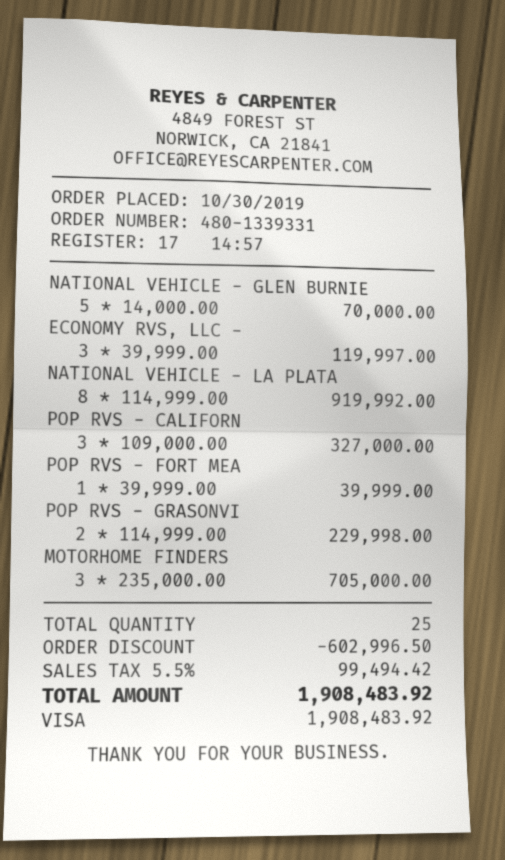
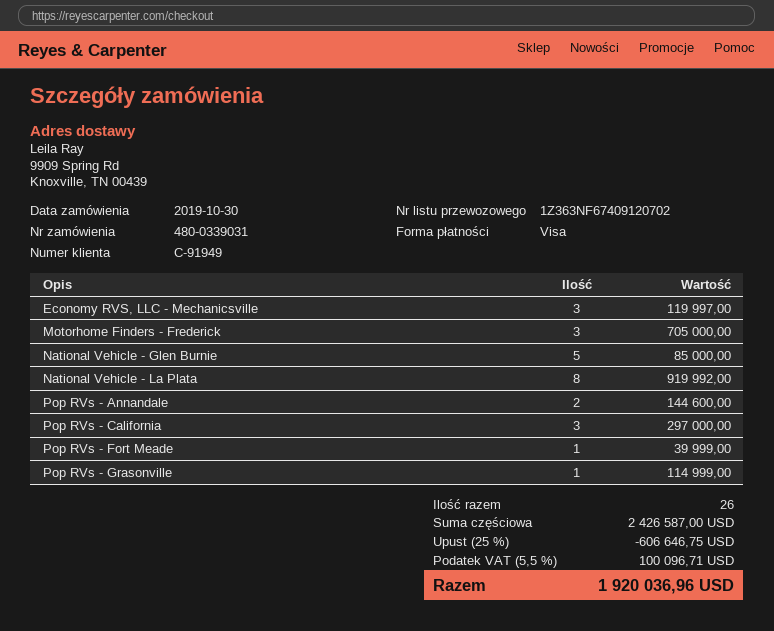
order number: 480-1339331 -> 480-0339031
NATIONAL VEHICLE - GLEN BURNIE: 5 for 70000.00 -> 5 for 85000.00
POP RVS - CALIFORN: 3 for 327000.00 -> 3 for 297000.00
POP RVS - GRASONVI: 2 for 229998.00 -> 1 for 114999.00
Pop RVs - Annandale: none -> 2 for 144600.00
total quantity: 25 -> 26
discount: 602996.50 -> 606646.75
tax: 5.5% = 99494.42 -> 5.5% = 100096.71
total: 1908483.92 -> 1920036.96

